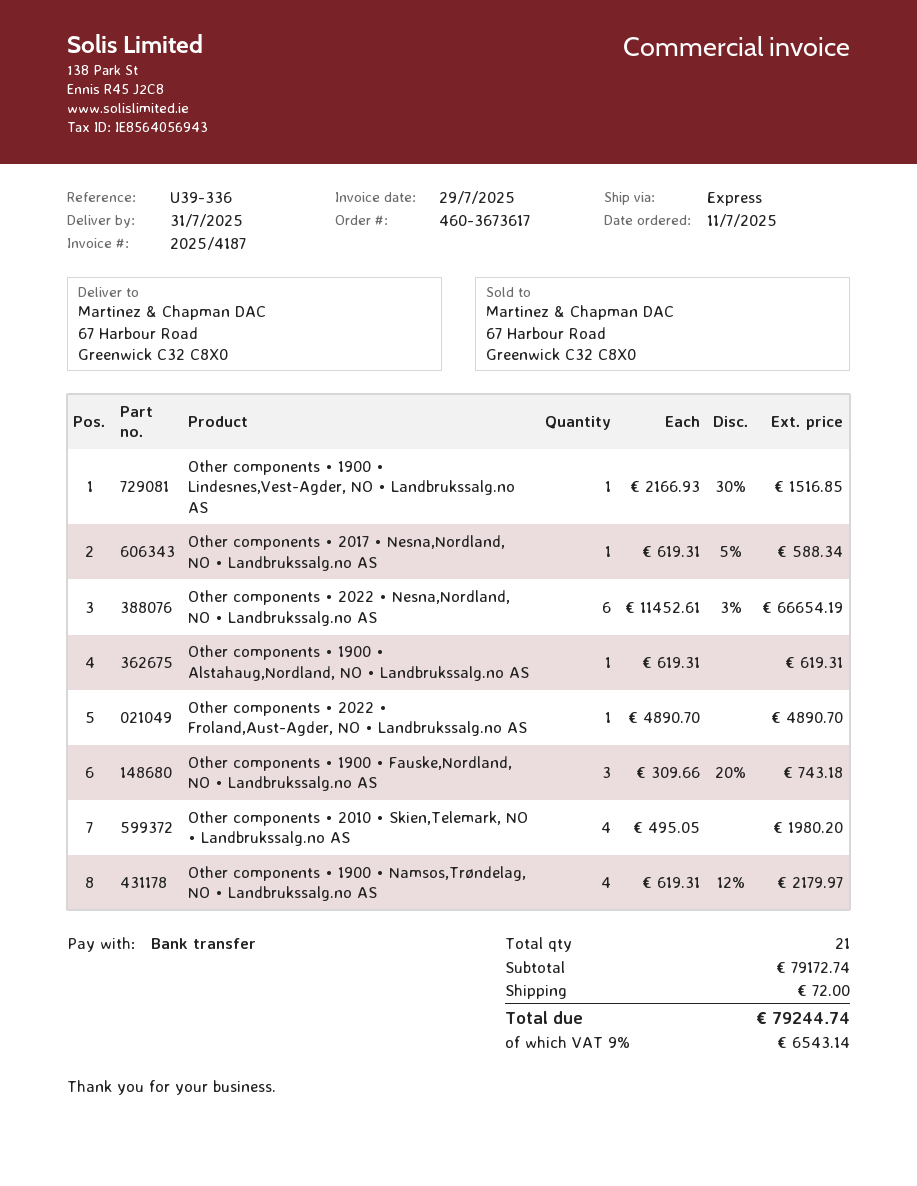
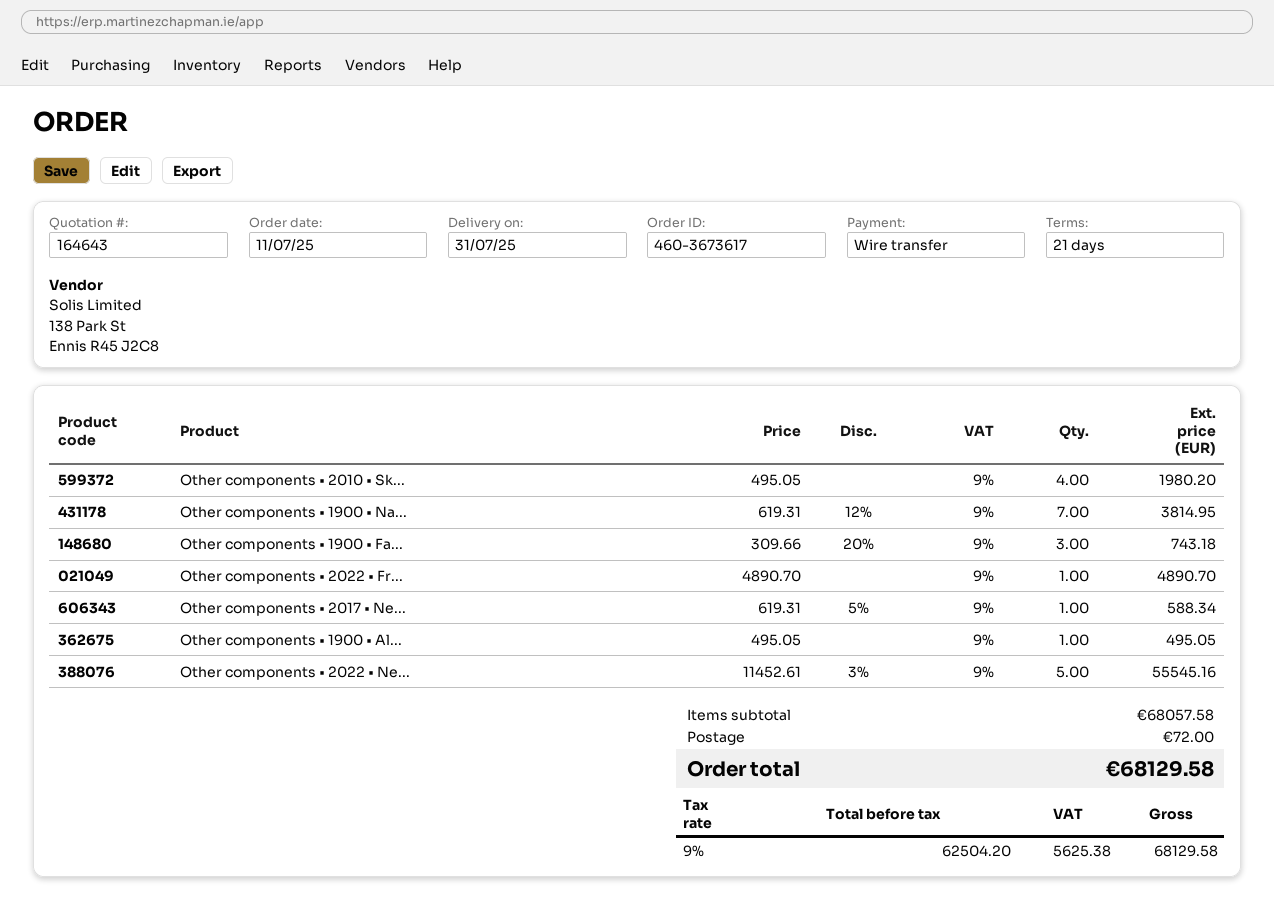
Other components • 1900 • Lindesnes,Vest-Agder, NO • Landbrukssalg.no AS: 1 x 2166.93 - 30% = 1516.85 -> none
Other components • 2022 • Nesna,Nordland, NO • Landbrukssalg.no AS: 6 x 11452.61 - 3% = 66654.19 -> 5 x 11452.61 - 3% = 55545.16
Other components • 1900 • Alstahaug,Nordland, NO • Landbrukssalg.no AS: 1 x 619.31 = 619.31 -> 1 x 495.05 = 495.05
Other components • 1900 • Namsos,Trøndelag, NO • Landbrukssalg.no AS: 4 x 619.31 - 12% = 2179.97 -> 7 x 619.31 - 12% = 3814.95
subtotal: 79172.74 -> 68057.58
tax: 9% = 6543.14 -> 9% = 5625.38
total: 79244.74 -> 68129.58

